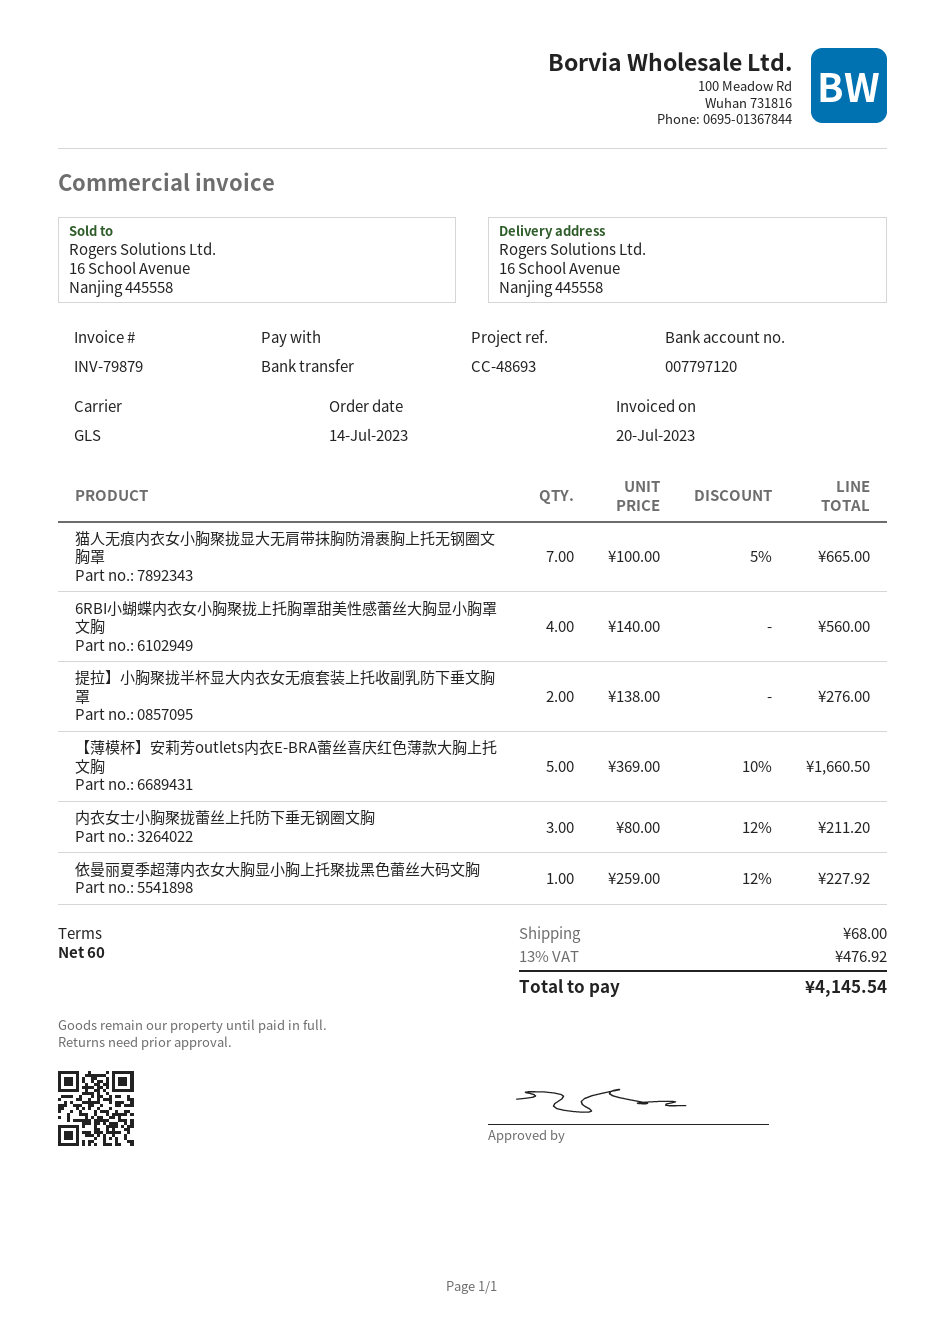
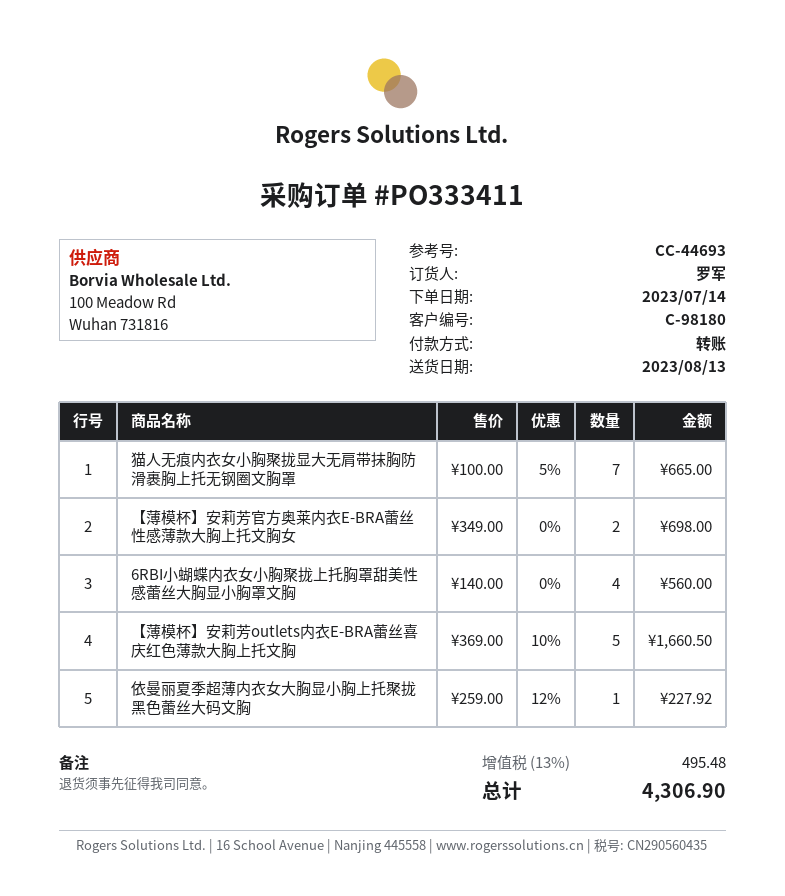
reference: CC-48693 -> CC-44693
提拉】小胸聚拢半杯显大内衣女无痕套装上托收副乳防下垂文胸罩: 2 x 138.00 = 276.00 -> none
内衣女士小胸聚拢蕾丝上托防下垂无钢圈文胸: 3 x 80.00 - 12% = 211.20 -> none
【薄模杯】安莉芳官方奥莱内衣E-BRA蕾丝性感薄款大胸上托文胸女: none -> 2 x 349.00 = 698.00
shipping: 68.00 -> none
tax: 13% = 476.92 -> 13% = 495.48
total: 4145.54 -> 4306.90

